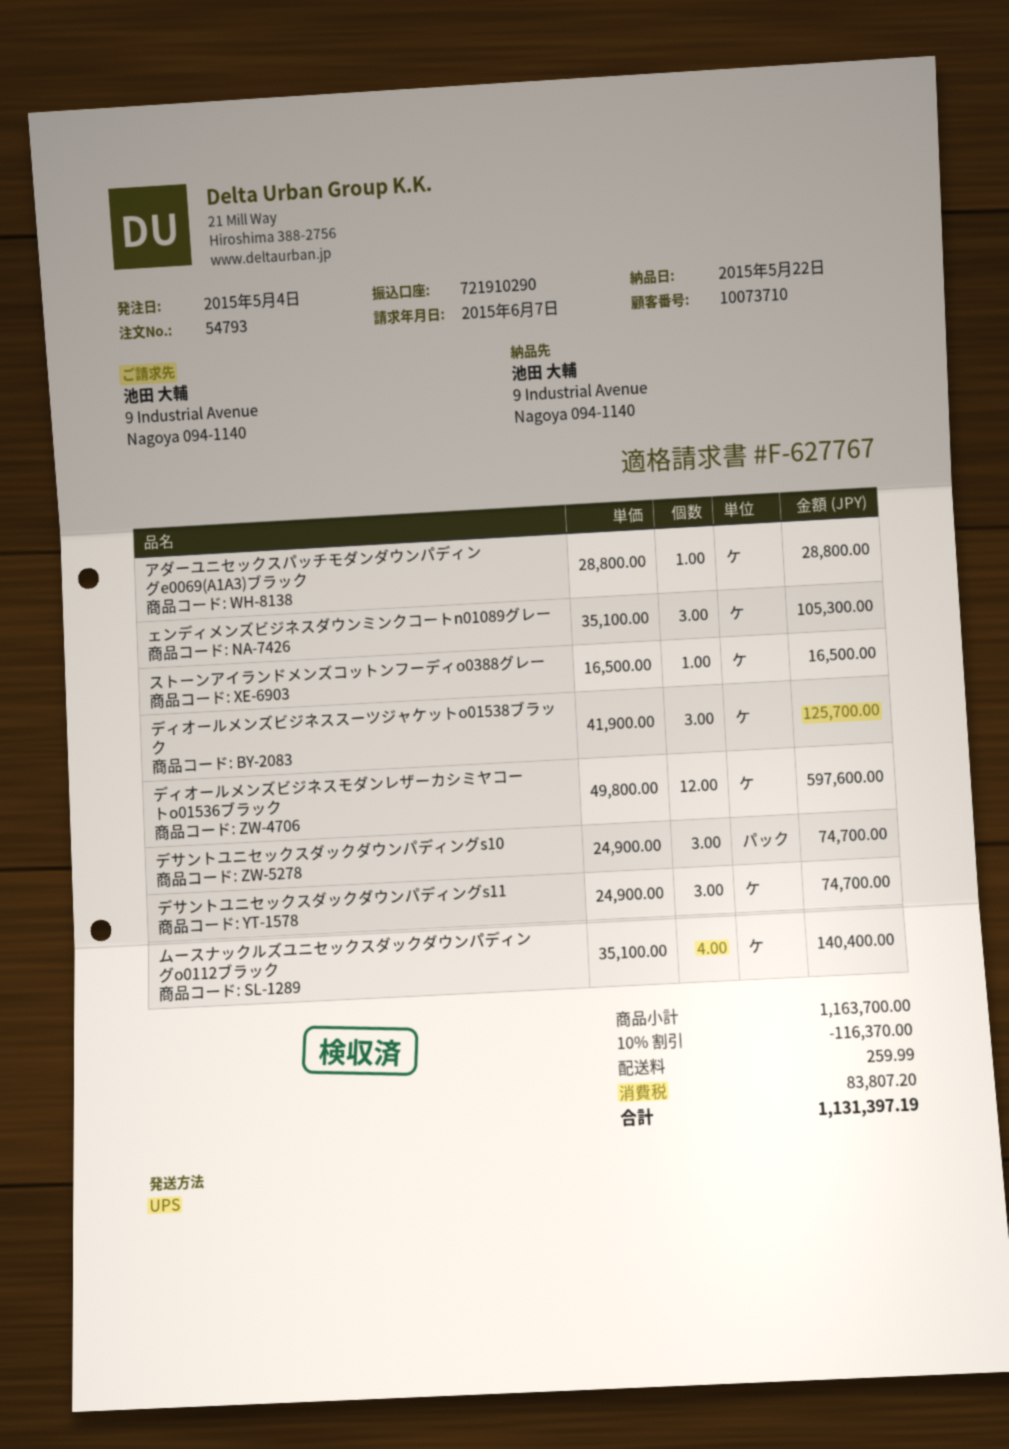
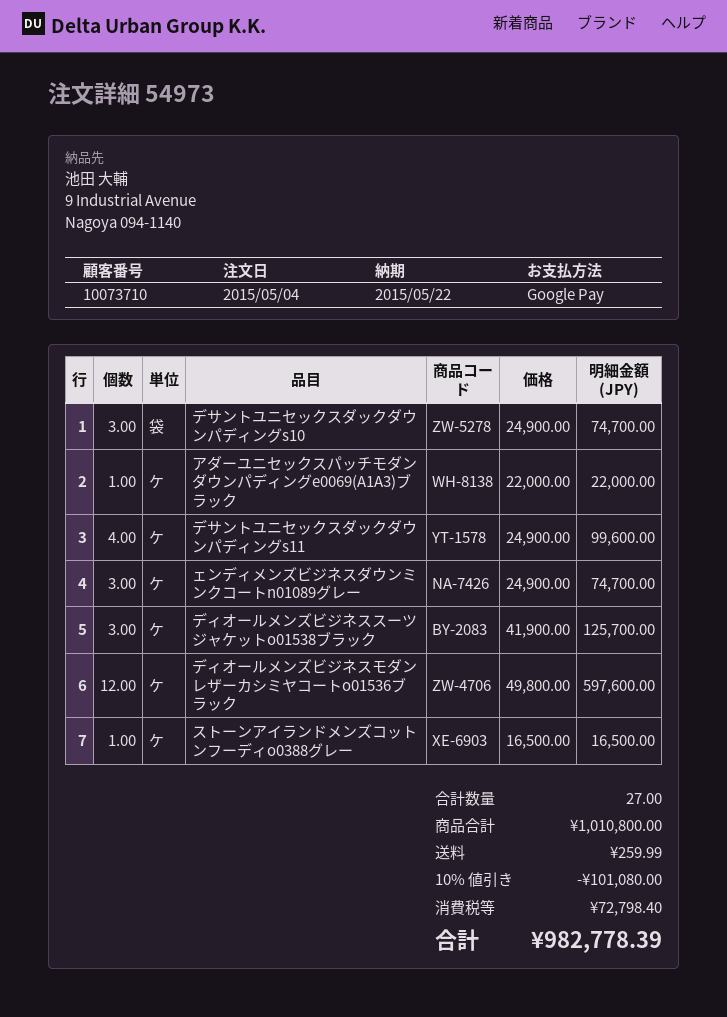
order number: 54793 -> 54973
アダーユニセックスパッチモダンダウンパディングe0069(A1A3)ブラック: 1 x 28800.00 = 28800.00 -> 1 x 22000.00 = 22000.00
ェンディメンズビジネスダウンミンクコートn01089グレー: 3 x 35100.00 = 105300.00 -> 3 x 24900.00 = 74700.00
デサントユニセックスダックダウンパディングs11: 3 x 24900.00 = 74700.00 -> 4 x 24900.00 = 99600.00
ムースナックルズユニセックスダックダウンパディングo0112ブラック: 4 x 35100.00 = 140400.00 -> none
subtotal: 1163700.00 -> 1010800.00
discount: 10% = 116370.00 -> 10% = 101080.00
tax: 83807.20 -> 72798.40
total: 1131397.19 -> 982778.39

